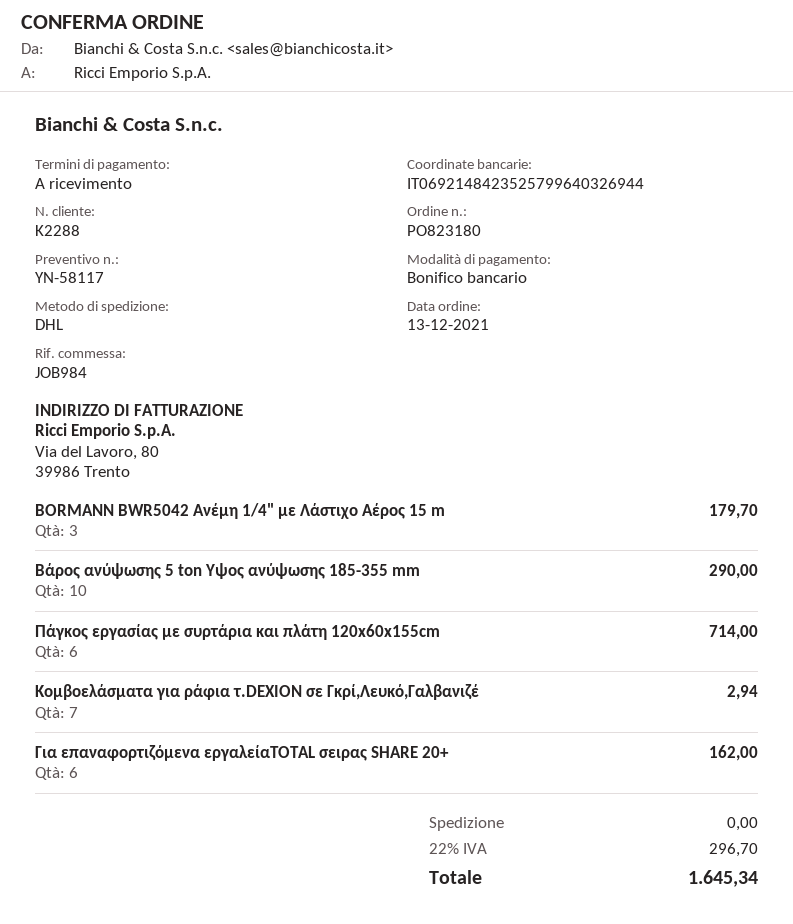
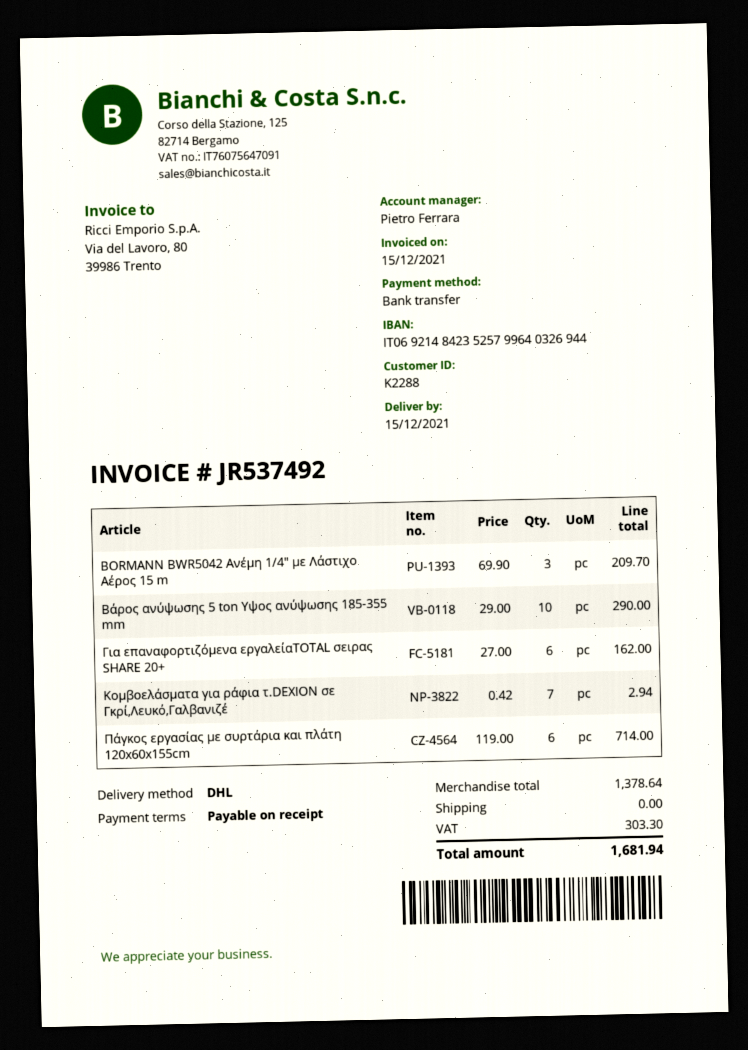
BORMANN BWR5042 Ανέμη 1/4" με Λάστιχο Αέρος 15 m: 3 for 179.70 -> 3 for 209.70
tax: 296.70 -> 303.30
total: 1645.34 -> 1681.94

